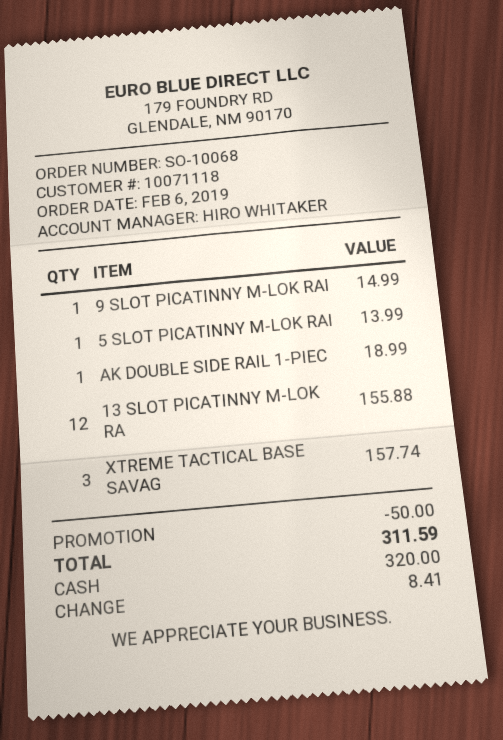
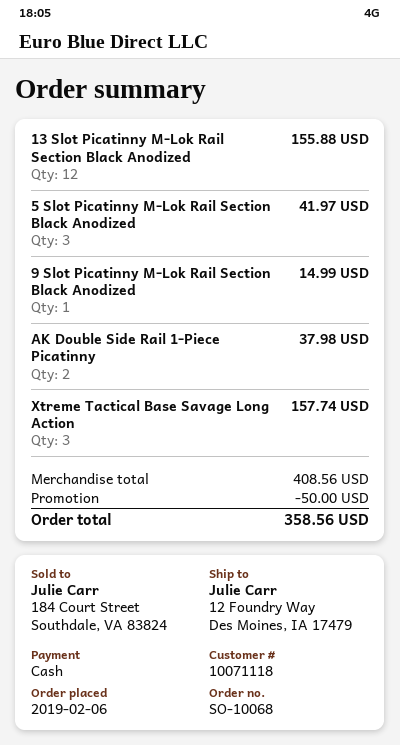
5 SLOT PICATINNY M-LOK RAI: 1 for 13.99 -> 3 for 41.97
AK DOUBLE SIDE RAIL 1-PIEC: 1 for 18.99 -> 2 for 37.98
total: 311.59 -> 358.56

